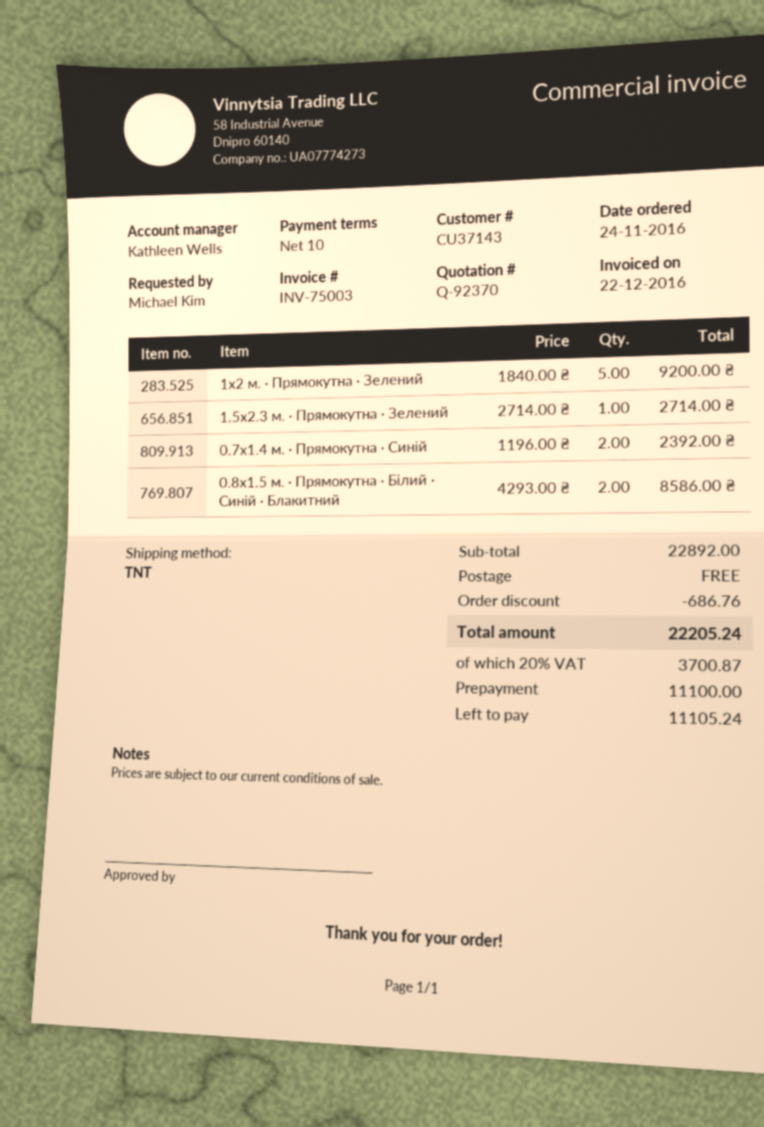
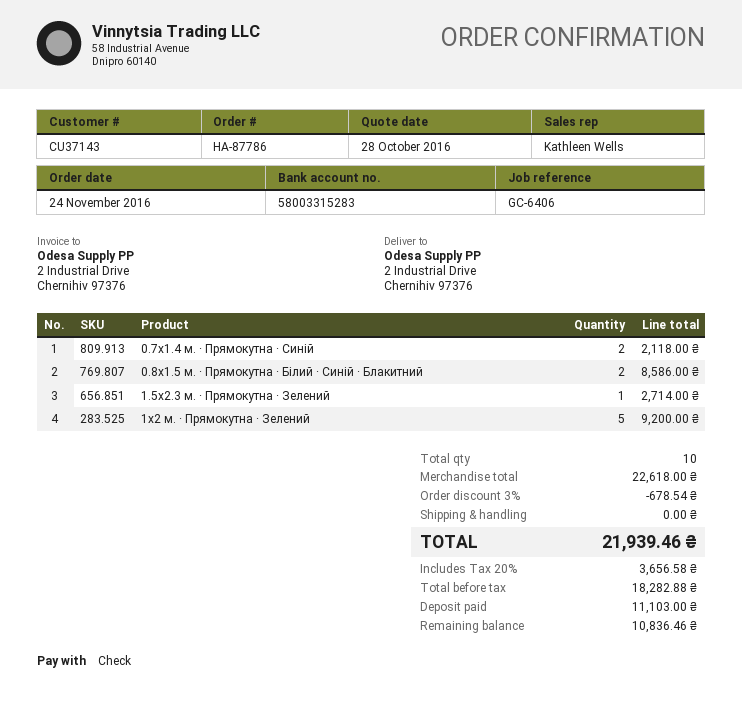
0.7x1.4 м. · Прямокутна · Синій: 2 for 2392.00 -> 2 for 2118.00
subtotal: 22892.00 -> 22618.00
discount: 686.76 -> 678.54
tax: 20% = 3700.87 -> 20% = 3656.58
total: 22205.24 -> 21939.46
deposit: 11100.00 -> 11103.00
balance: 11105.24 -> 10836.46

